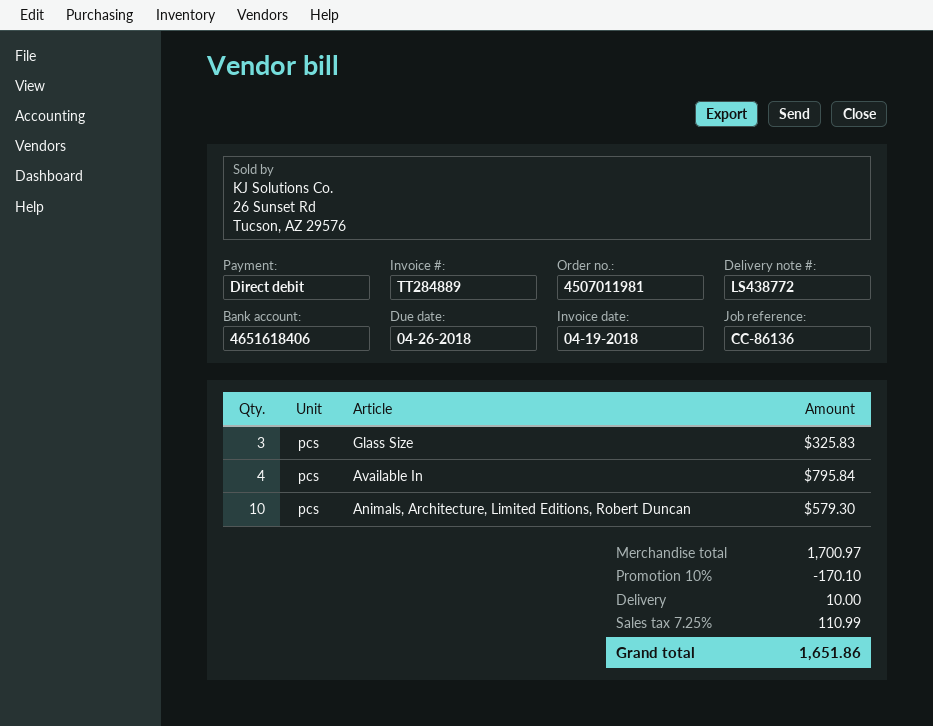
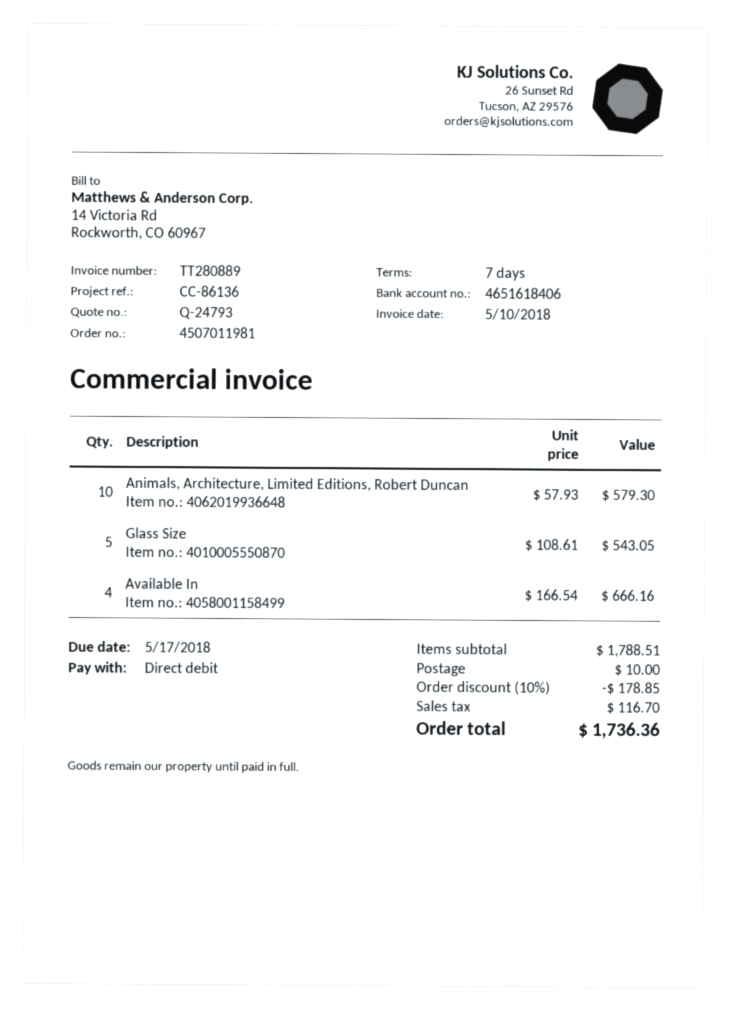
invoice number: TT284889 -> TT280889
invoice date: 2018-04-19 -> 2018-05-10
due date: 2018-04-26 -> 2018-05-17
Glass Size: 3 for 325.83 -> 5 for 543.05
Available In: 4 for 795.84 -> 4 for 666.16
subtotal: 1700.97 -> 1788.51
discount: 10% = 170.10 -> 10% = 178.85
tax: 110.99 -> 116.70
total: 1651.86 -> 1736.36

